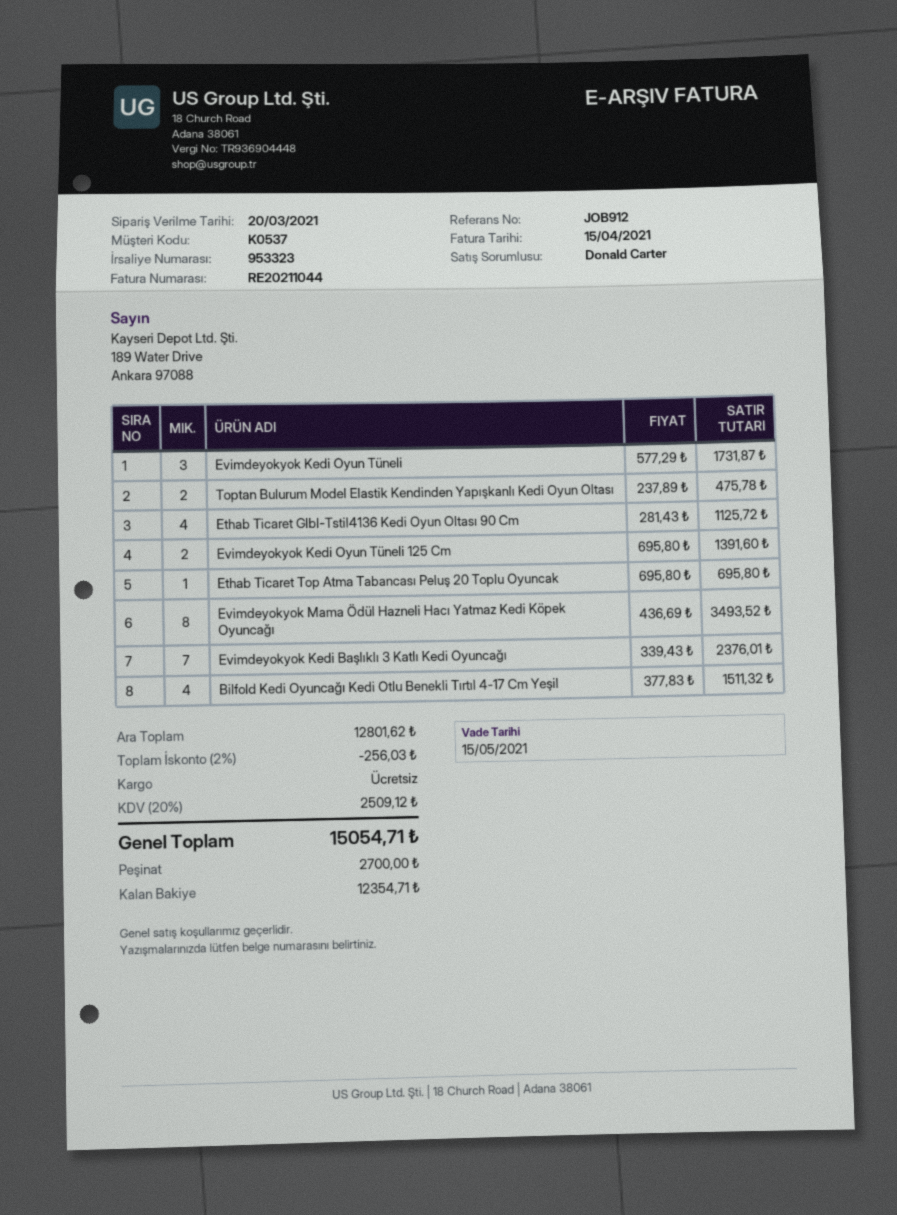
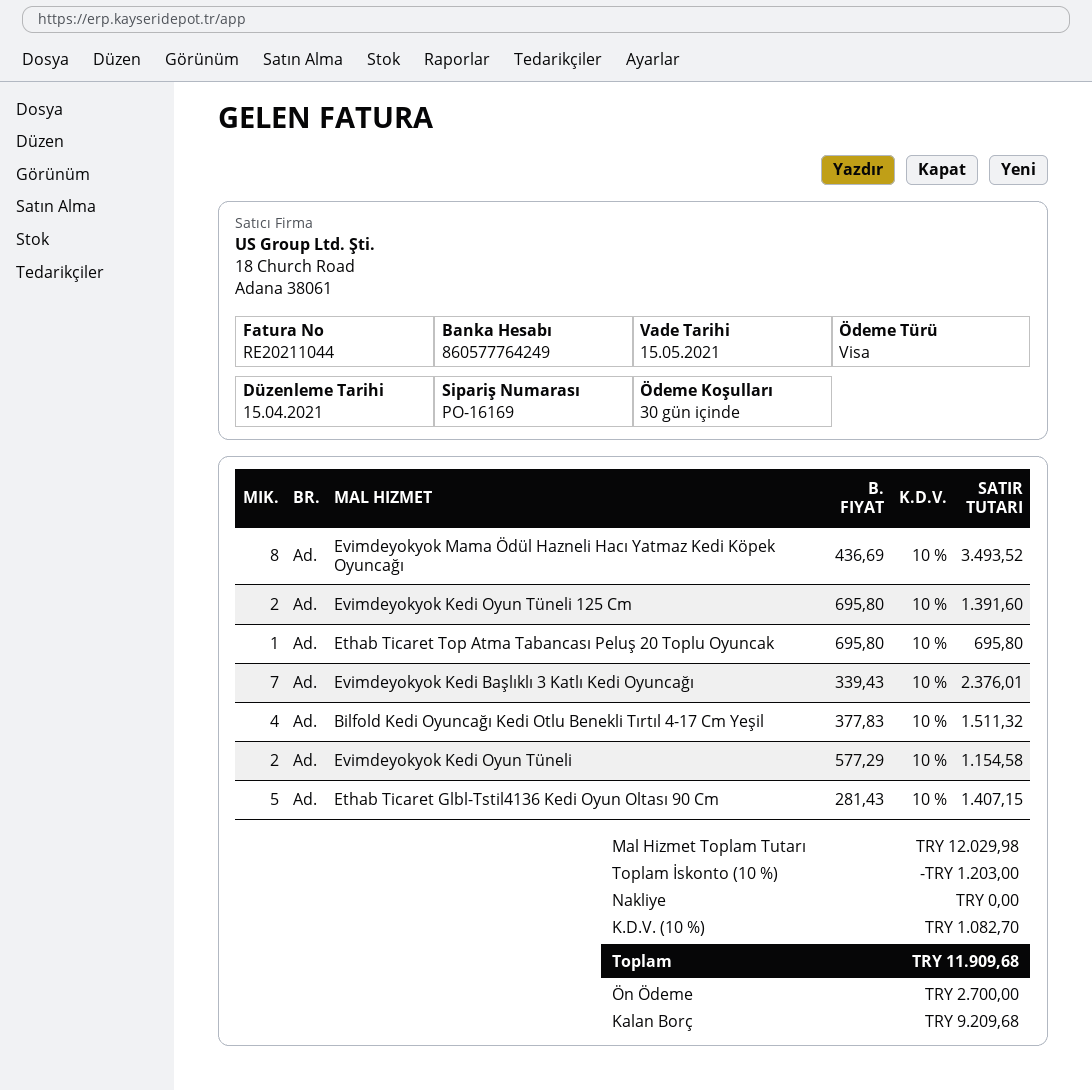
Evimdeyokyok Kedi Oyun Tüneli: 3 x 577.29 = 1731.87 -> 2 x 577.29 = 1154.58
Toptan Bulurum Model Elastik Kendinden Yapışkanlı Kedi Oyun Oltası: 2 x 237.89 = 475.78 -> none
Ethab Ticaret Glbl-Tstil4136 Kedi Oyun Oltası 90 Cm: 4 x 281.43 = 1125.72 -> 5 x 281.43 = 1407.15
subtotal: 12801.62 -> 12029.98
discount: 2% = 256.03 -> 10% = 1203.00
tax: 20% = 2509.12 -> 10% = 1082.70
total: 15054.71 -> 11909.68
balance: 12354.71 -> 9209.68

